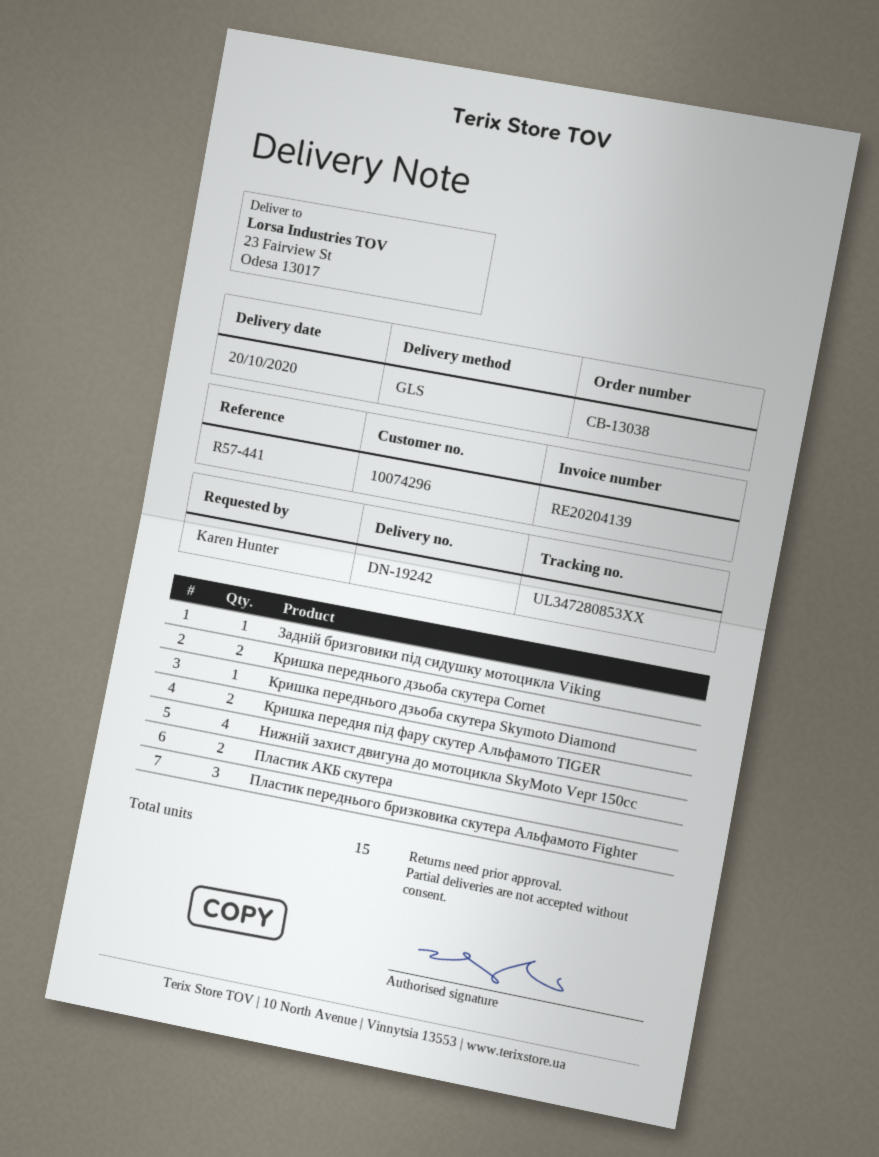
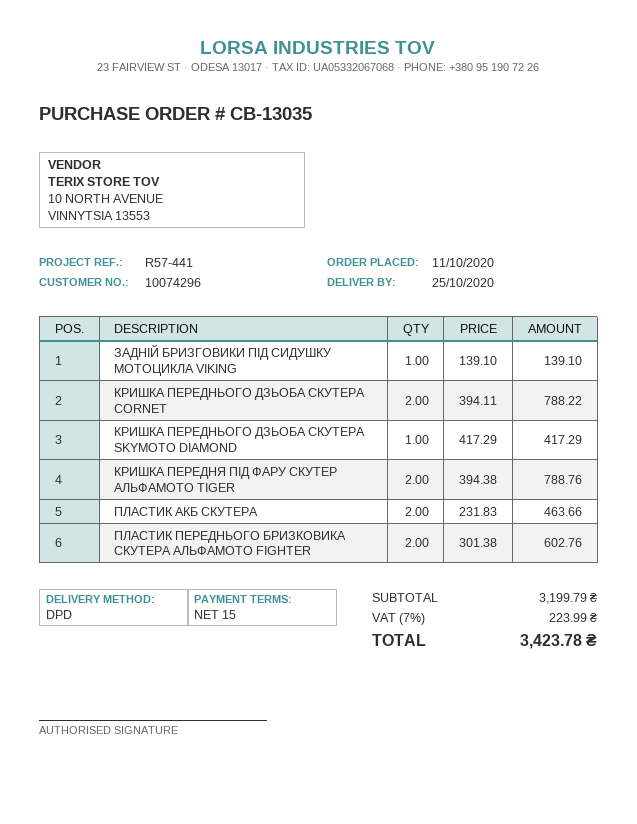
order number: CB-13038 -> CB-13035
delivery date: 2020-10-20 -> 2020-10-25
shipping method: GLS -> DPD
Нижній захист двигуна до мотоцикла SkyMoto Vepr 150cc: 4 -> none
Пластик переднього бризковика скутера Альфамото Fighter: 3 -> 2

